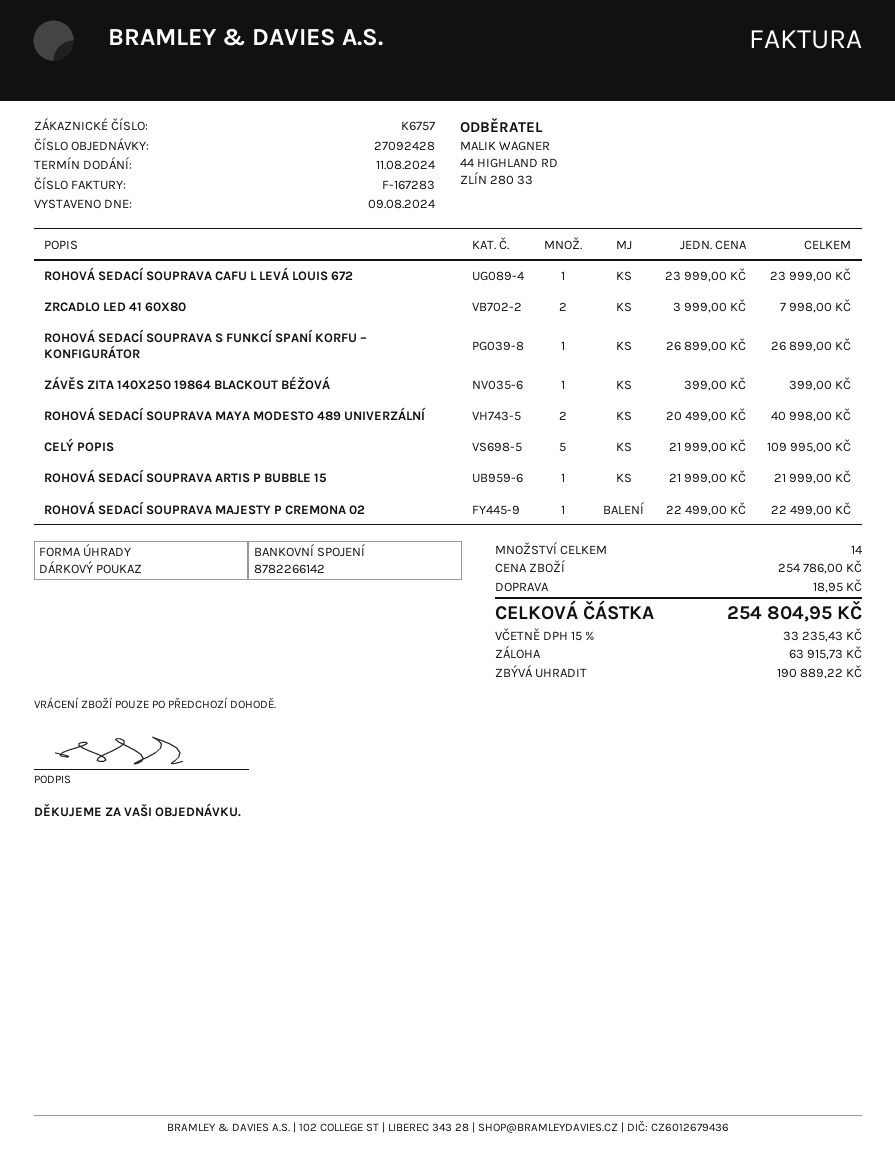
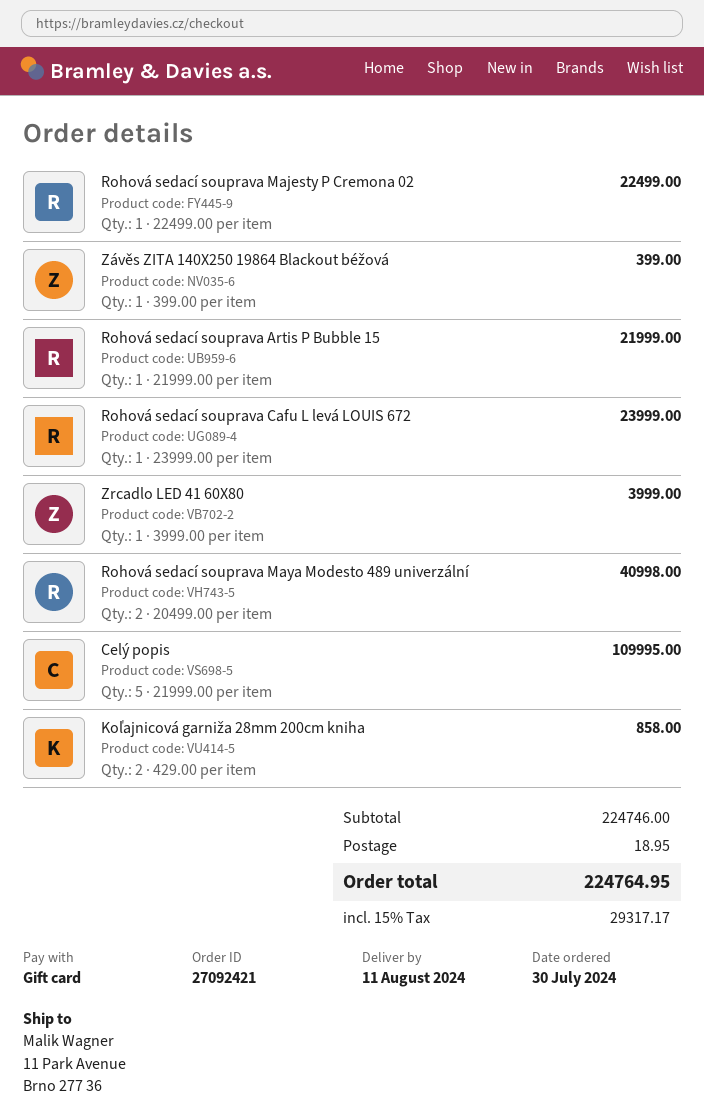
order number: 27092428 -> 27092421
ZRCADLO LED 41 60X80: 2 x 3999.00 = 7998.00 -> 1 x 3999.00 = 3999.00
ROHOVÁ SEDACÍ SOUPRAVA S FUNKCÍ SPANÍ KORFU – KONFIGURÁTOR: 1 x 26899.00 = 26899.00 -> none
Koľajnicová garniža 28mm 200cm kniha: none -> 2 x 429.00 = 858.00
subtotal: 254786.00 -> 224746.00
tax: 15% = 33235.43 -> 15% = 29317.17
total: 254804.95 -> 224764.95

